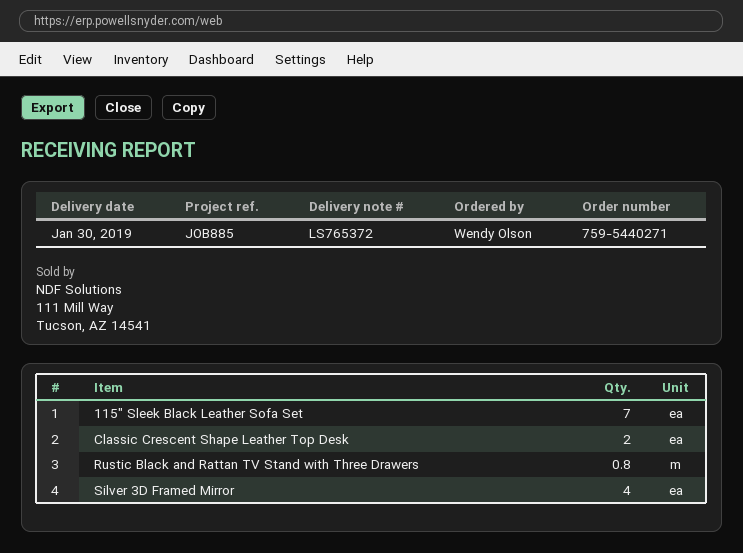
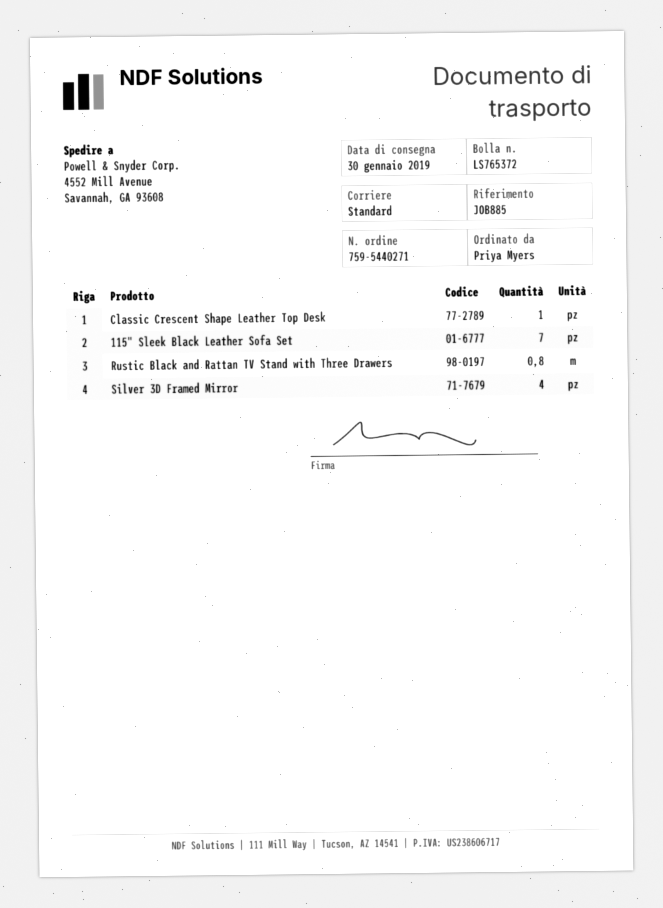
ordered by: Wendy Olson -> Priya Myers
Classic Crescent Shape Leather Top Desk: 2 -> 1

